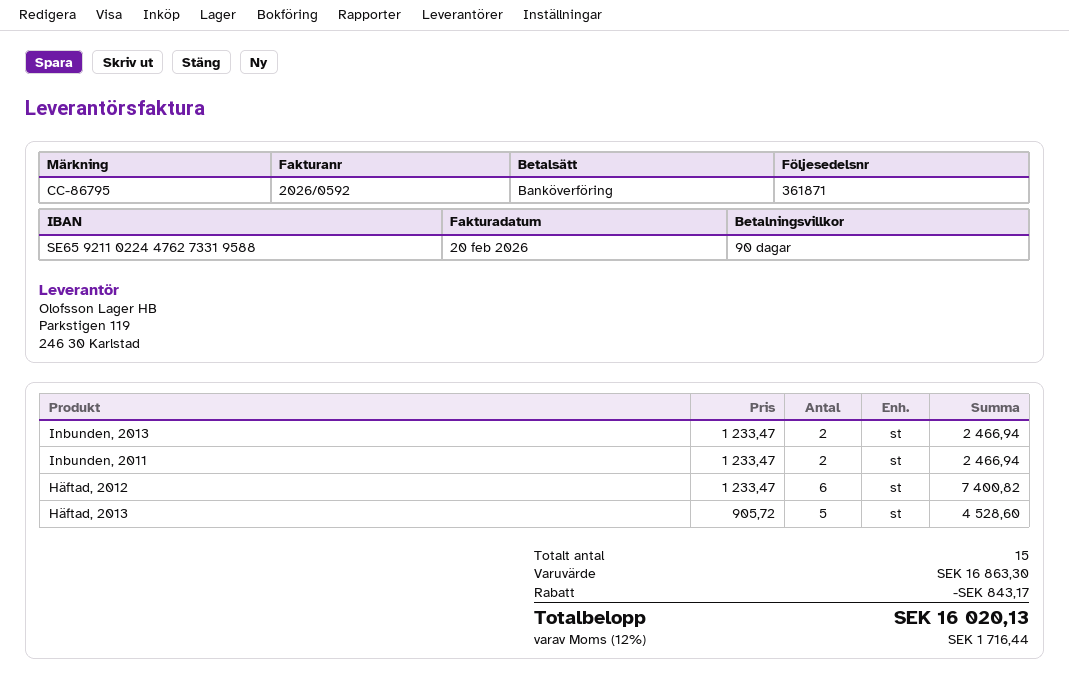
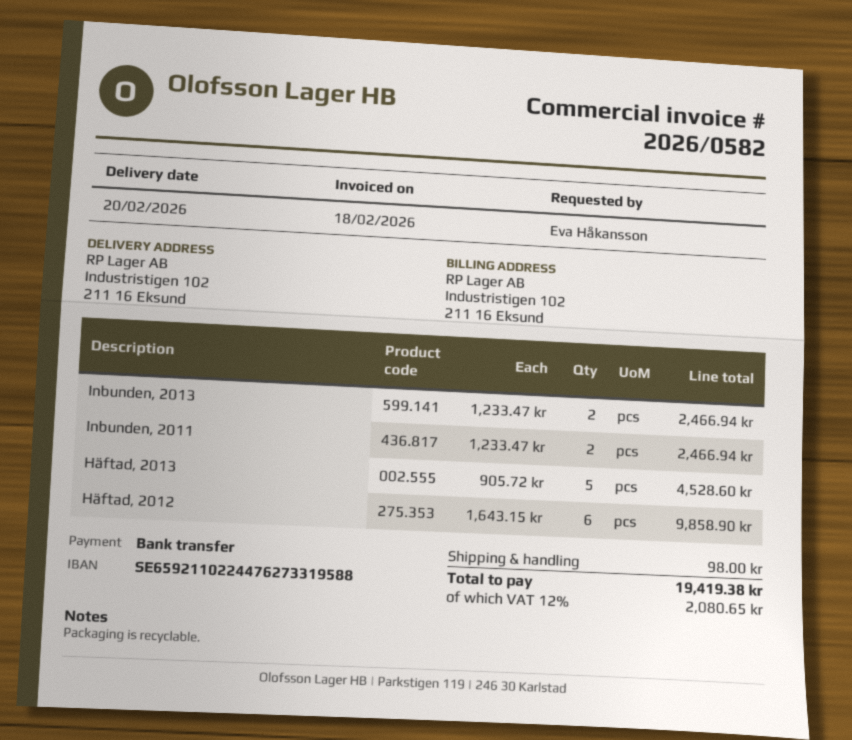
invoice number: 2026/0592 -> 2026/0582
invoice date: 2026-02-20 -> 2026-02-18
Häftad, 2012: 6 x 1233.47 = 7400.82 -> 6 x 1643.15 = 9858.90
discount: 843.17 -> none
shipping: none -> 98.00
tax: 12% = 1716.44 -> 12% = 2080.65
total: 16020.13 -> 19419.38

